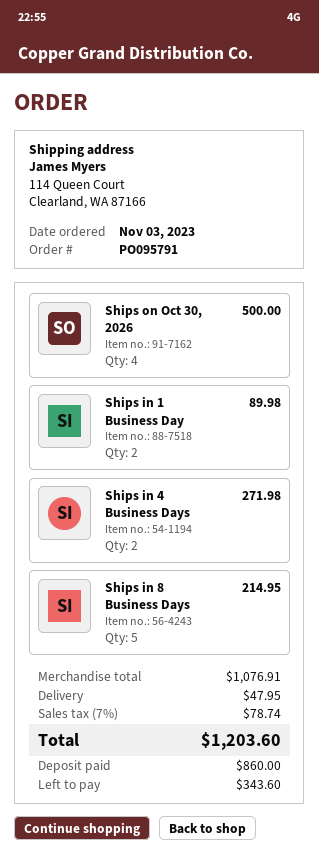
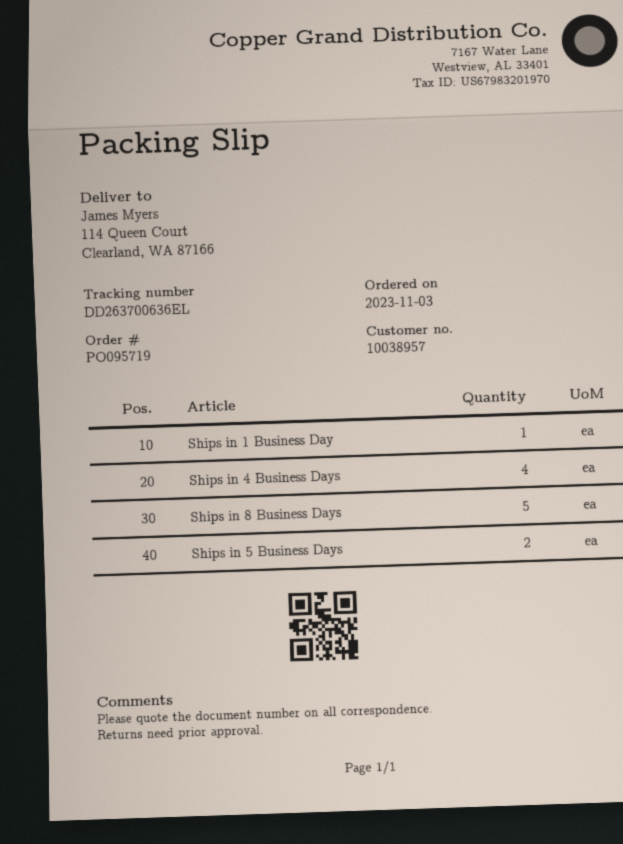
order number: PO095791 -> PO095719
Ships on Oct 30, 2026: 4 -> none
Ships in 1 Business Day: 2 -> 1
Ships in 4 Business Days: 2 -> 4
Ships in 5 Business Days: none -> 2

